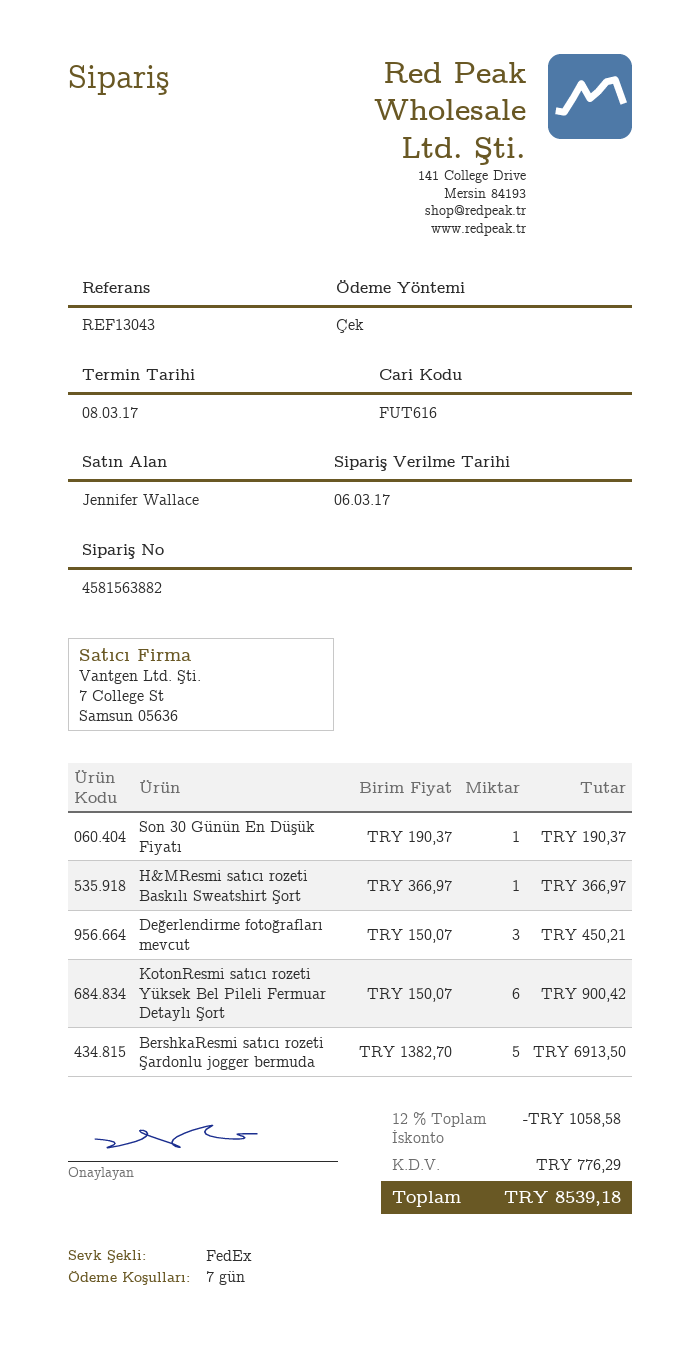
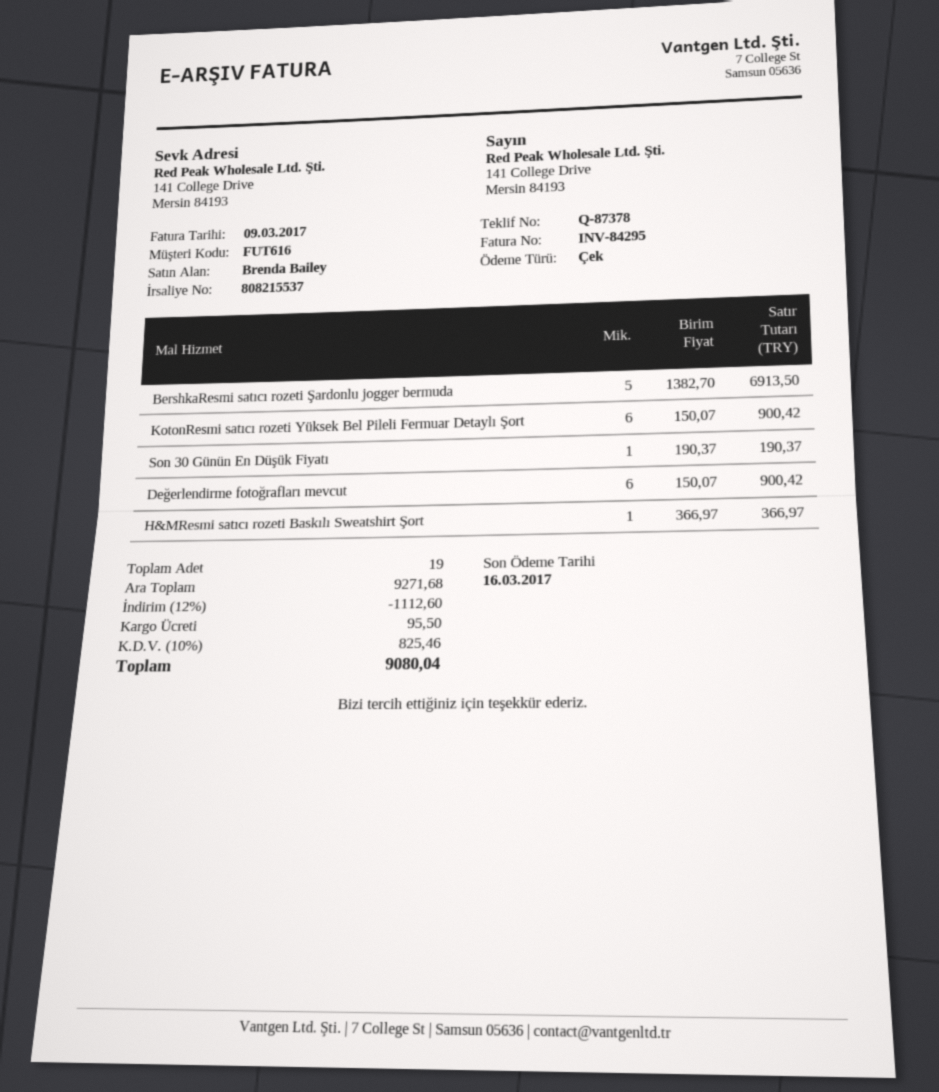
ordered by: Jennifer Wallace -> Brenda Bailey
Değerlendirme fotoğrafları mevcut: 3 x 150.07 = 450.21 -> 6 x 150.07 = 900.42
discount: 12% = 1058.58 -> 12% = 1112.60
shipping: none -> 95.50
tax: 776.29 -> 825.46
total: 8539.18 -> 9080.04

